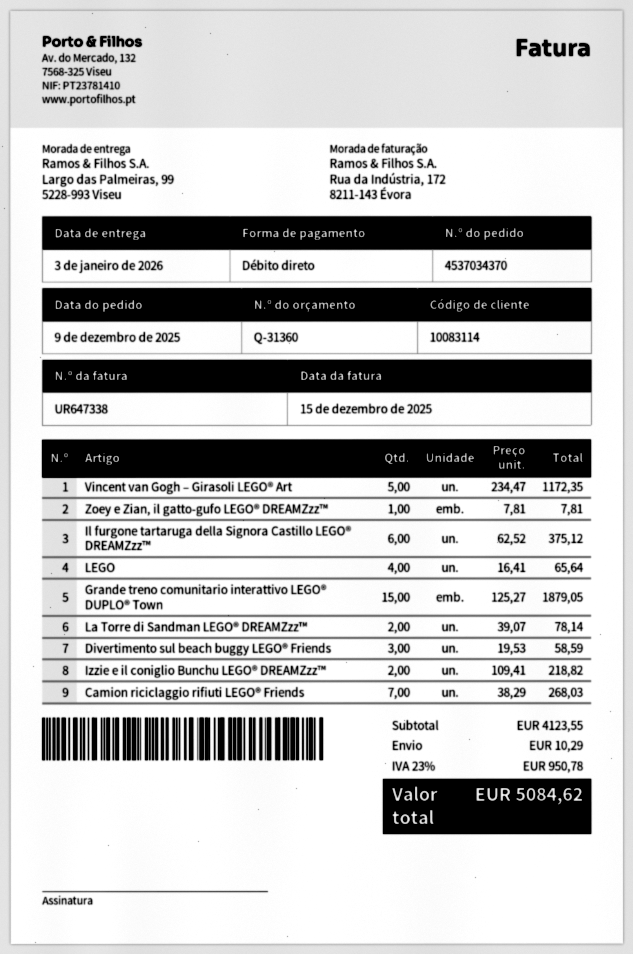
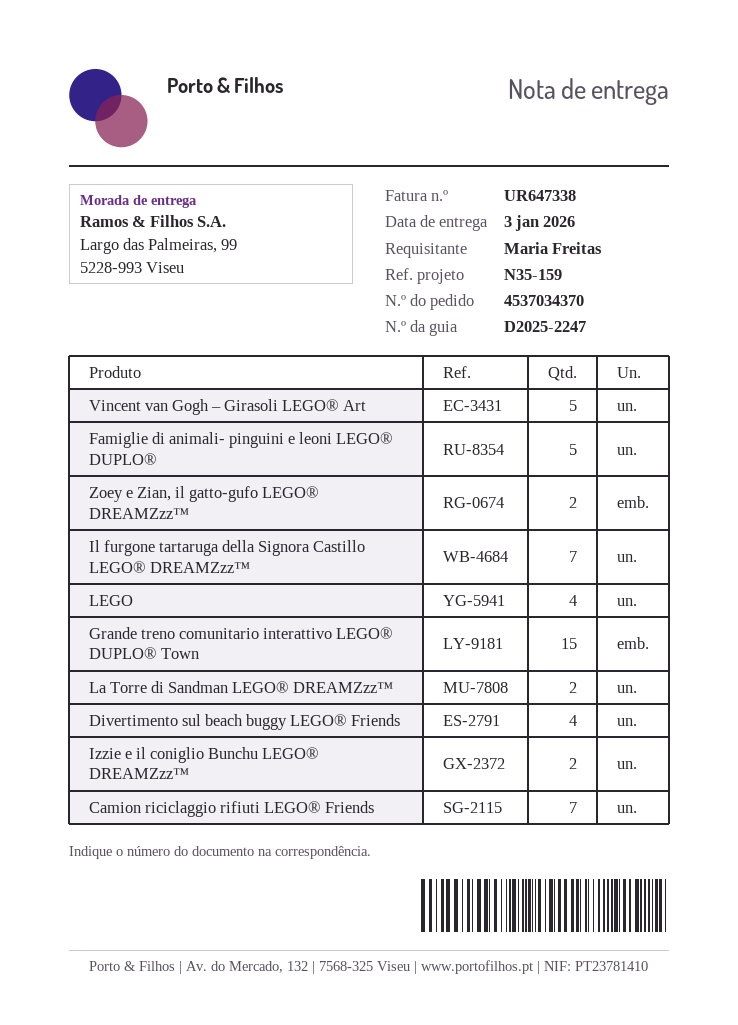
Zoey e Zian, il gatto-gufo LEGO® DREAMZzz™: 1 -> 2
Il furgone tartaruga della Signora Castillo LEGO® DREAMZzz™: 6 -> 7
Divertimento sul beach buggy LEGO® Friends: 3 -> 4
Famiglie di animali- pinguini e leoni LEGO® DUPLO®: none -> 5

